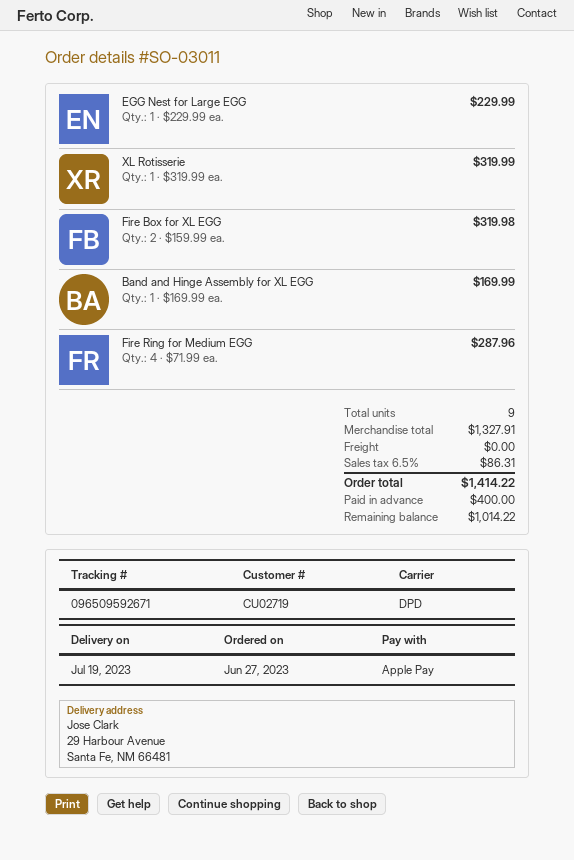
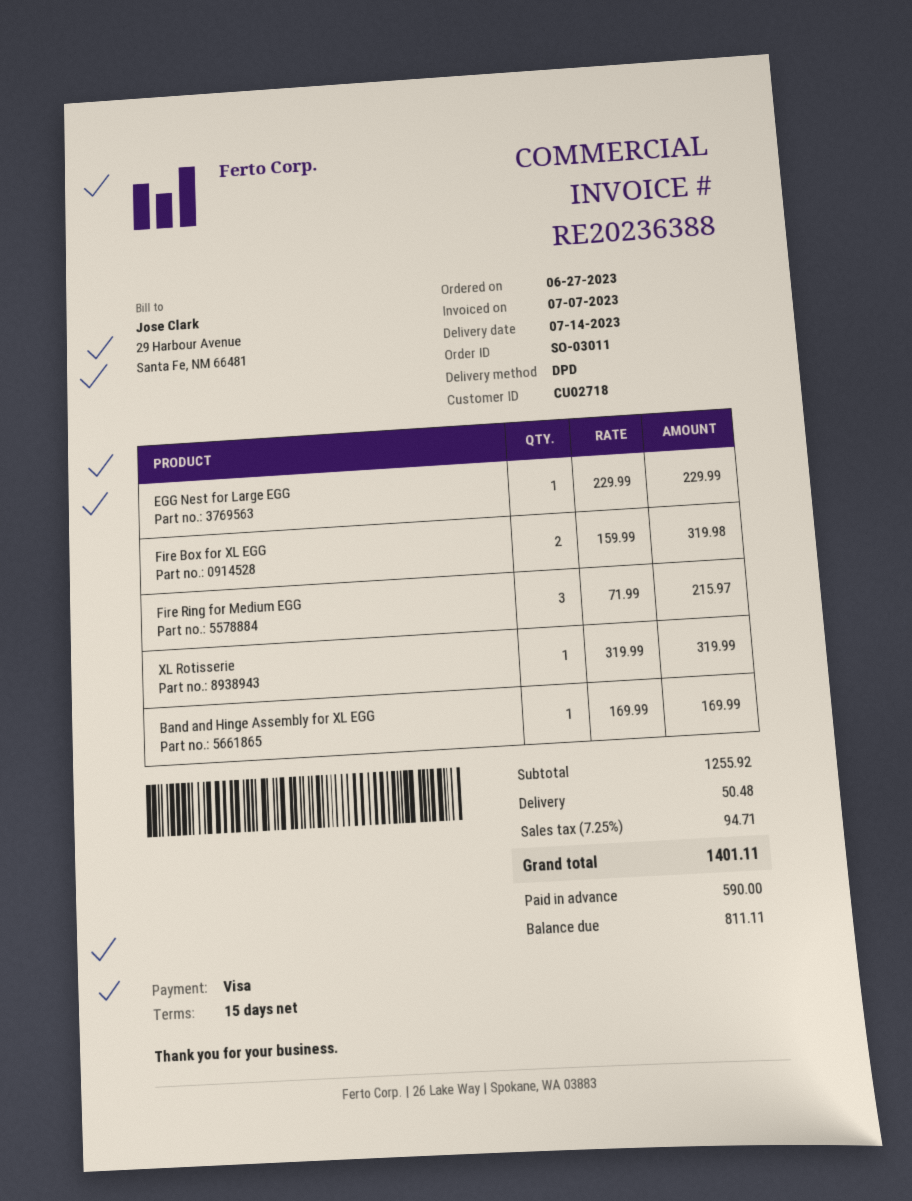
delivery date: 2023-07-19 -> 2023-07-14
customer number: CU02719 -> CU02718
payment method: Apple Pay -> Visa
Fire Ring for Medium EGG: 4 x 71.99 = 287.96 -> 3 x 71.99 = 215.97
subtotal: 1327.91 -> 1255.92
shipping: 0.00 -> 50.48
tax: 6.5% = 86.31 -> 7.25% = 94.71
total: 1414.22 -> 1401.11
deposit: 400.00 -> 590.00
balance: 1014.22 -> 811.11

